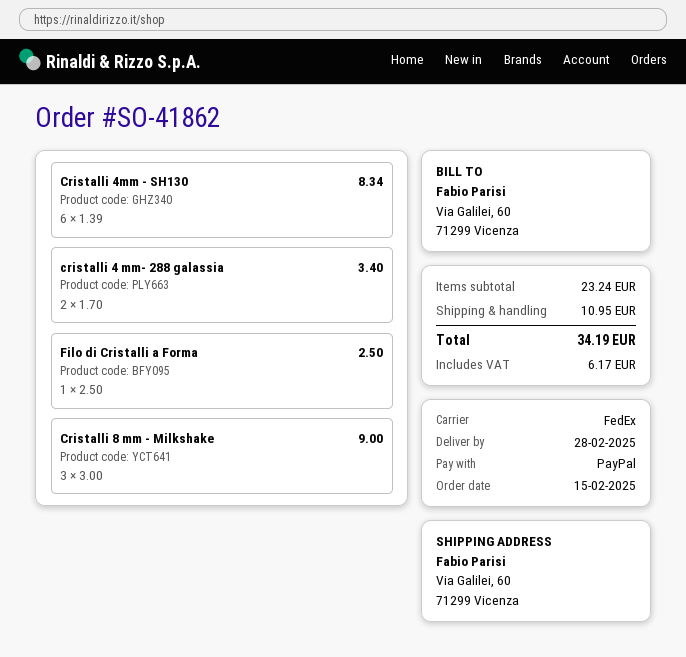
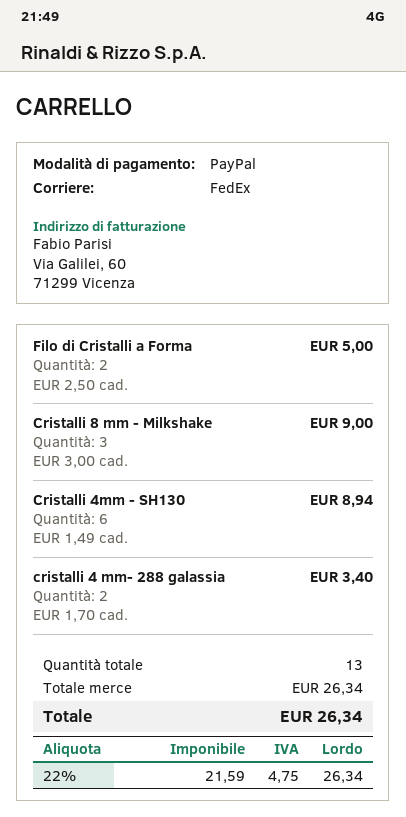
Cristalli 4mm - SH130: 6 x 1.39 = 8.34 -> 6 x 1.49 = 8.94
Filo di Cristalli a Forma: 1 x 2.50 = 2.50 -> 2 x 2.50 = 5.00
subtotal: 23.24 -> 26.34
shipping: 10.95 -> none
tax: 6.17 -> 4.75
total: 34.19 -> 26.34

